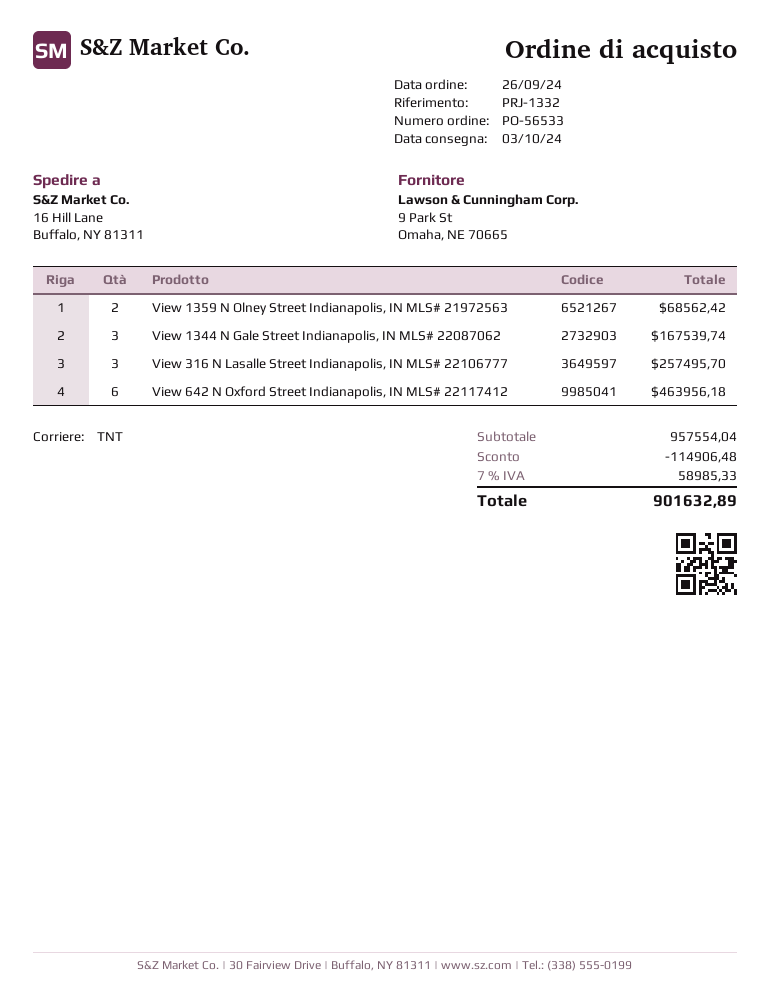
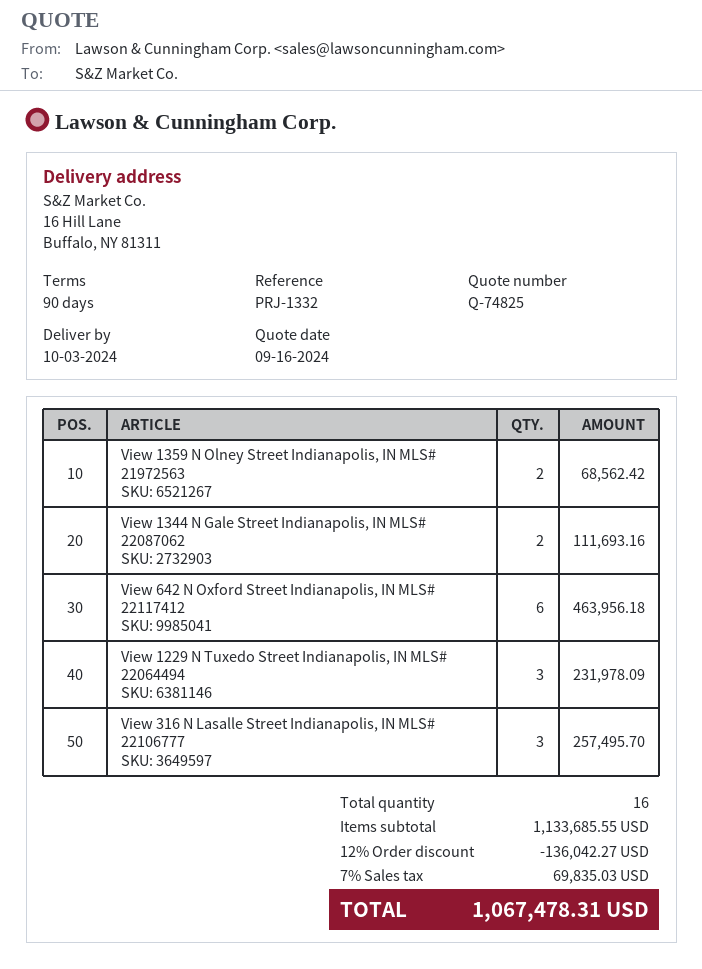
View 1344 N Gale Street Indianapolis, IN MLS# 22087062: 3 for 167539.74 -> 2 for 111693.16
View 1229 N Tuxedo Street Indianapolis, IN MLS# 22064494: none -> 3 for 231978.09
subtotal: 957554.04 -> 1133685.55
discount: 114906.48 -> 136042.27
tax: 7% = 58985.33 -> 7% = 69835.03
total: 901632.89 -> 1067478.31

